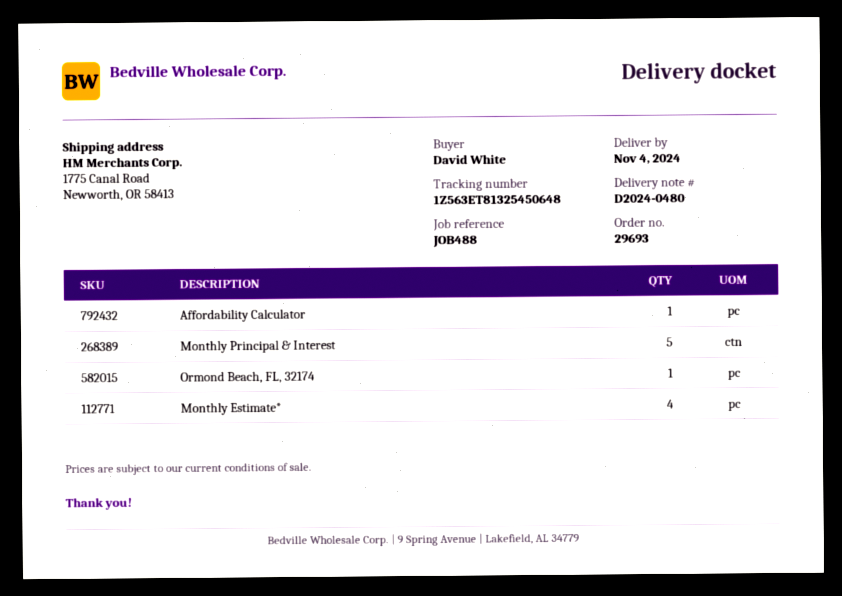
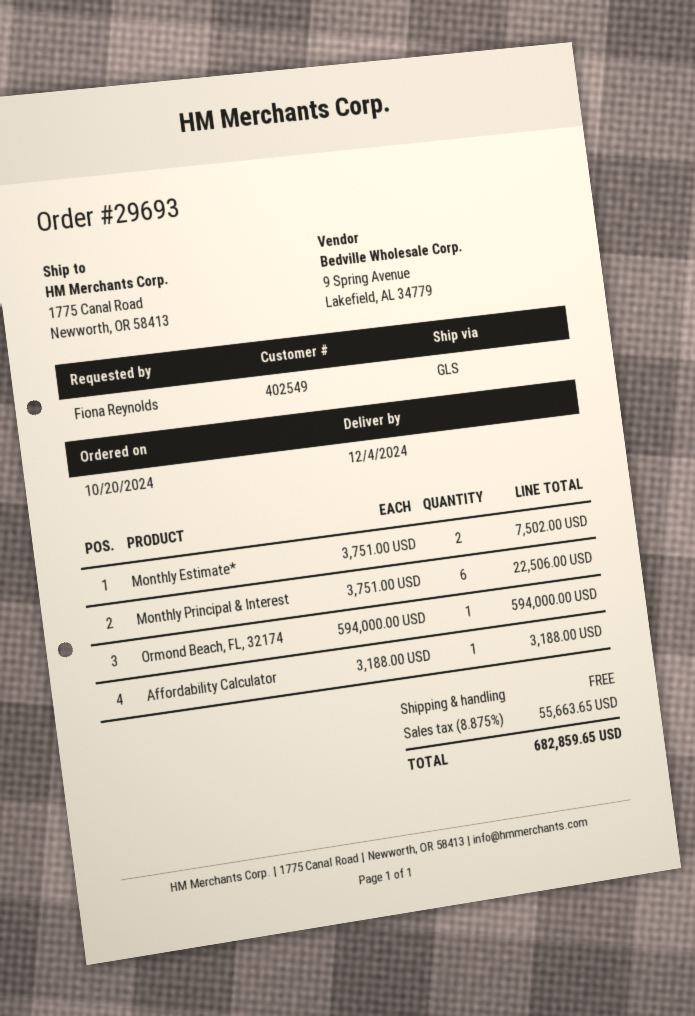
delivery date: 2024-11-04 -> 2024-12-04
ordered by: David White -> Fiona Reynolds
Monthly Principal & Interest: 5 -> 6
Monthly Estimate*: 4 -> 2

